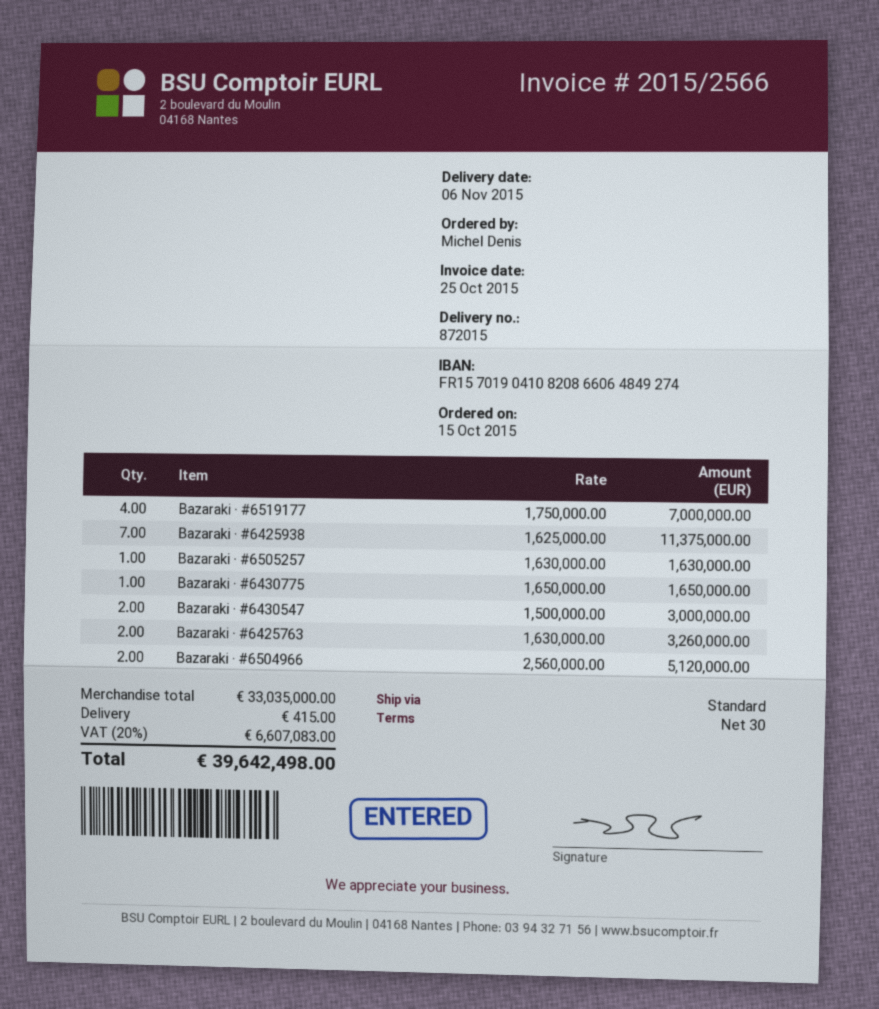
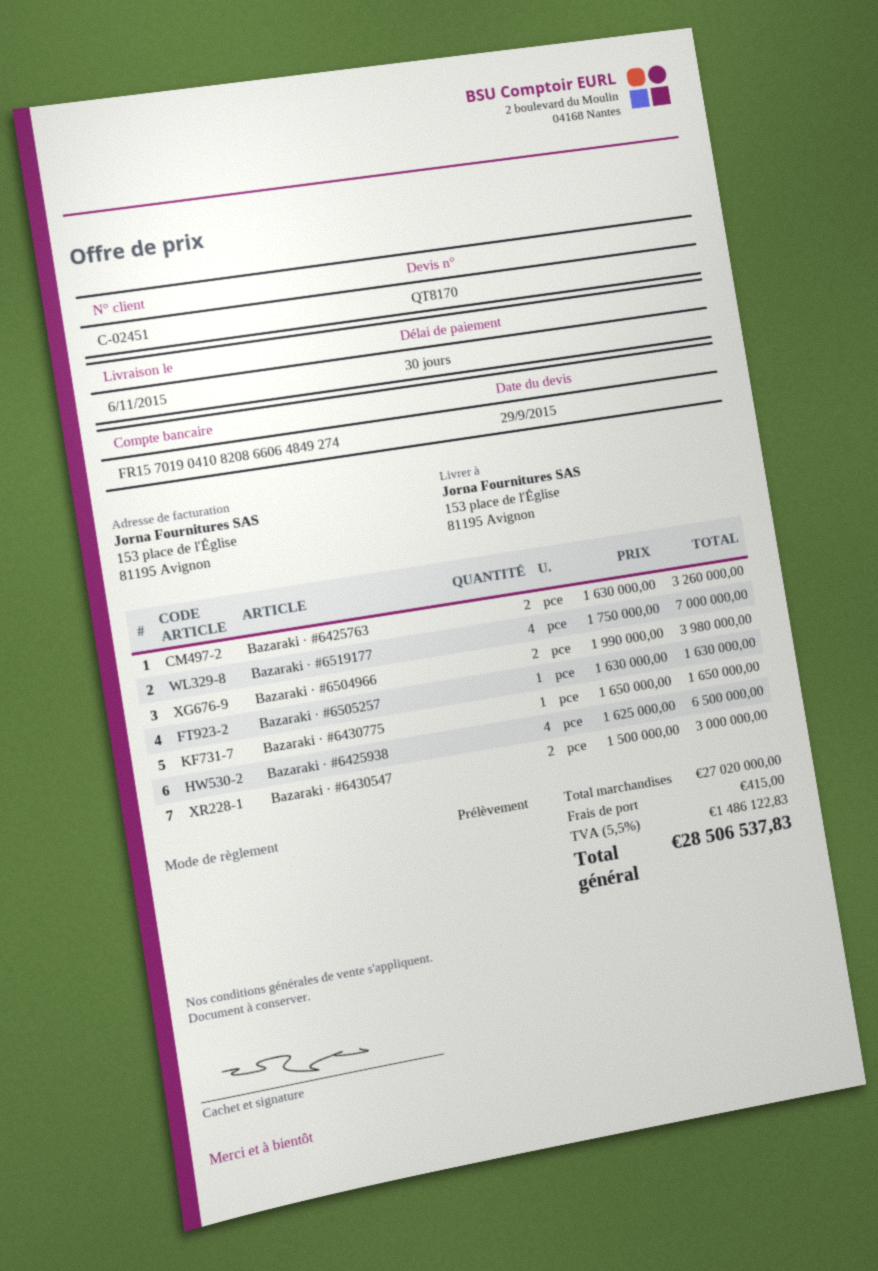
Bazaraki · #6425938: 7 x 1625000.00 = 11375000.00 -> 4 x 1625000.00 = 6500000.00
Bazaraki · #6504966: 2 x 2560000.00 = 5120000.00 -> 2 x 1990000.00 = 3980000.00
subtotal: 33035000.00 -> 27020000.00
tax: 20% = 6607083.00 -> 5.5% = 1486122.83
total: 39642498.00 -> 28506537.83

